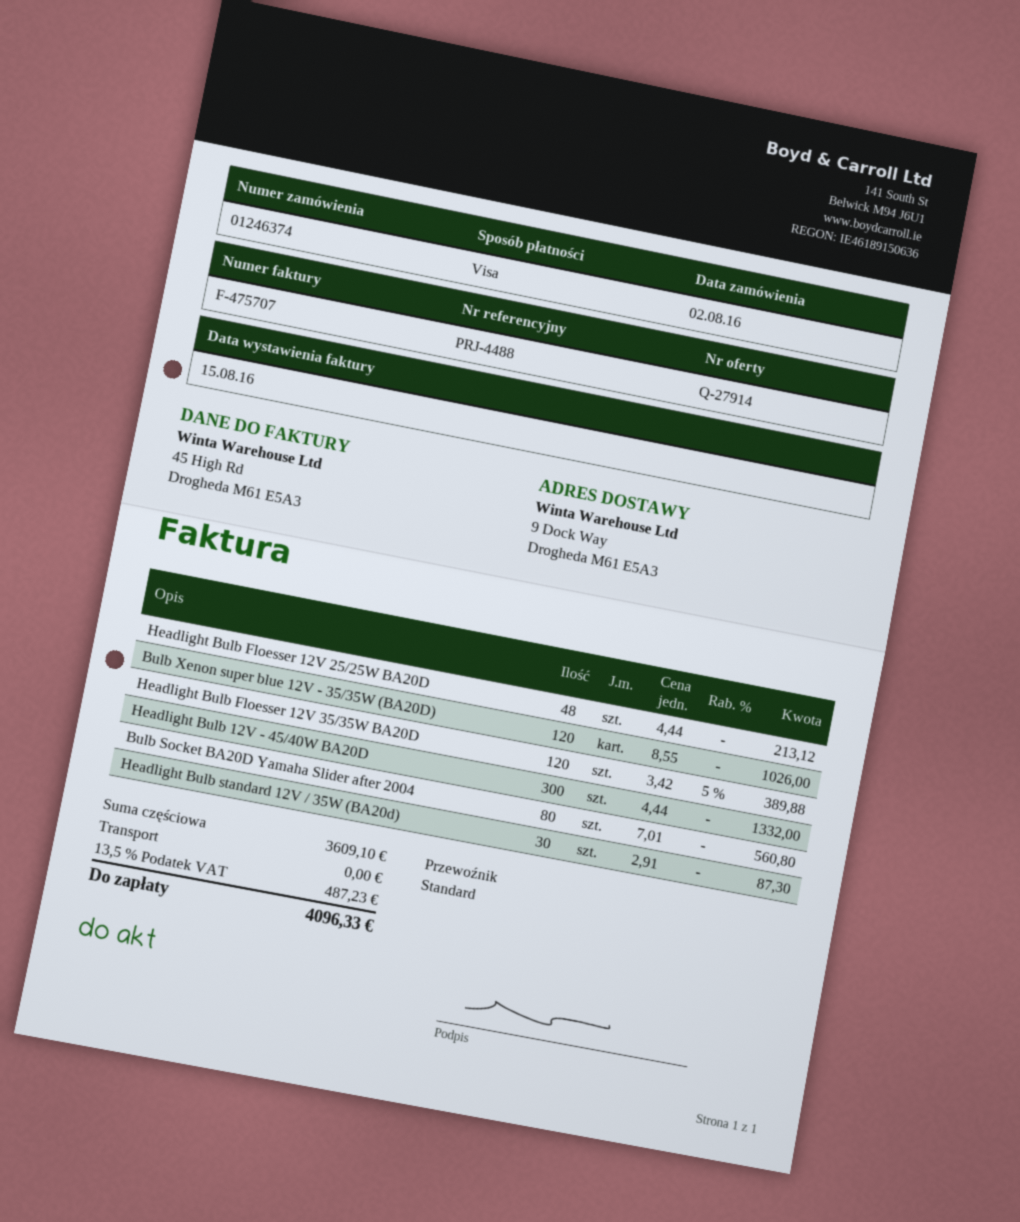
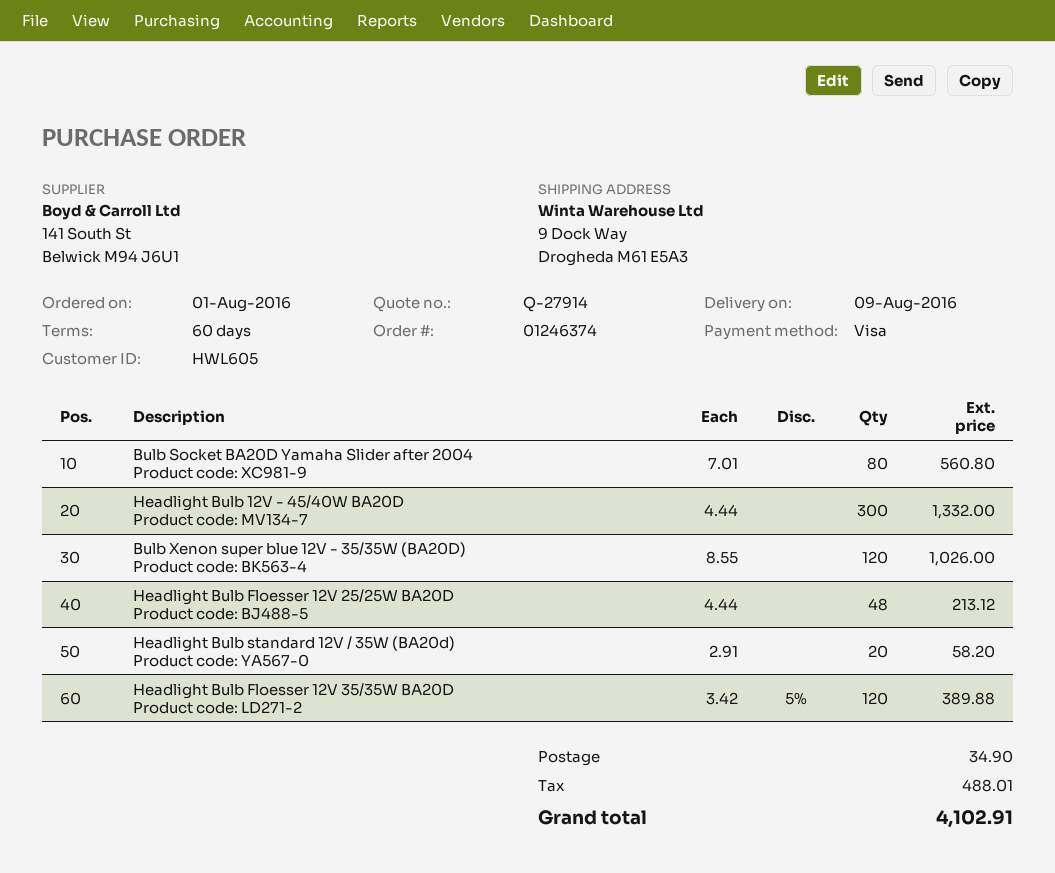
order date: 2016-08-02 -> 2016-08-01
Headlight Bulb standard 12V / 35W (BA20d): 30 x 2.91 = 87.30 -> 20 x 2.91 = 58.20
shipping: 0.00 -> 34.90
tax: 487.23 -> 488.01
total: 4096.33 -> 4102.91

